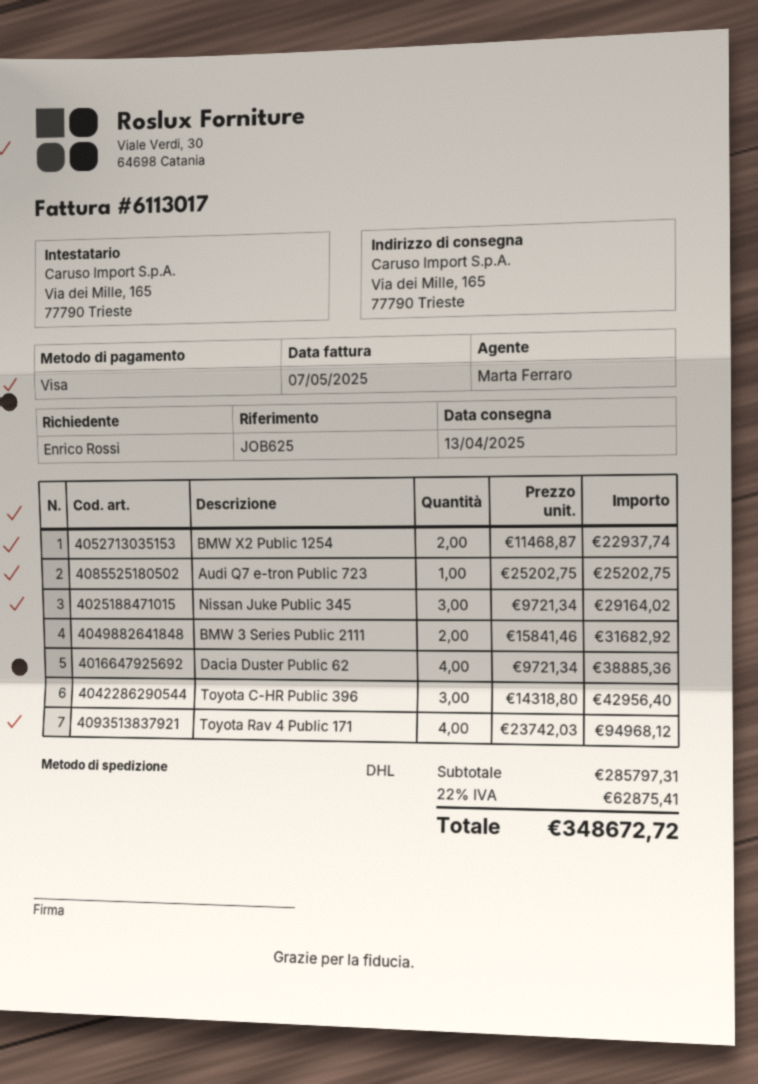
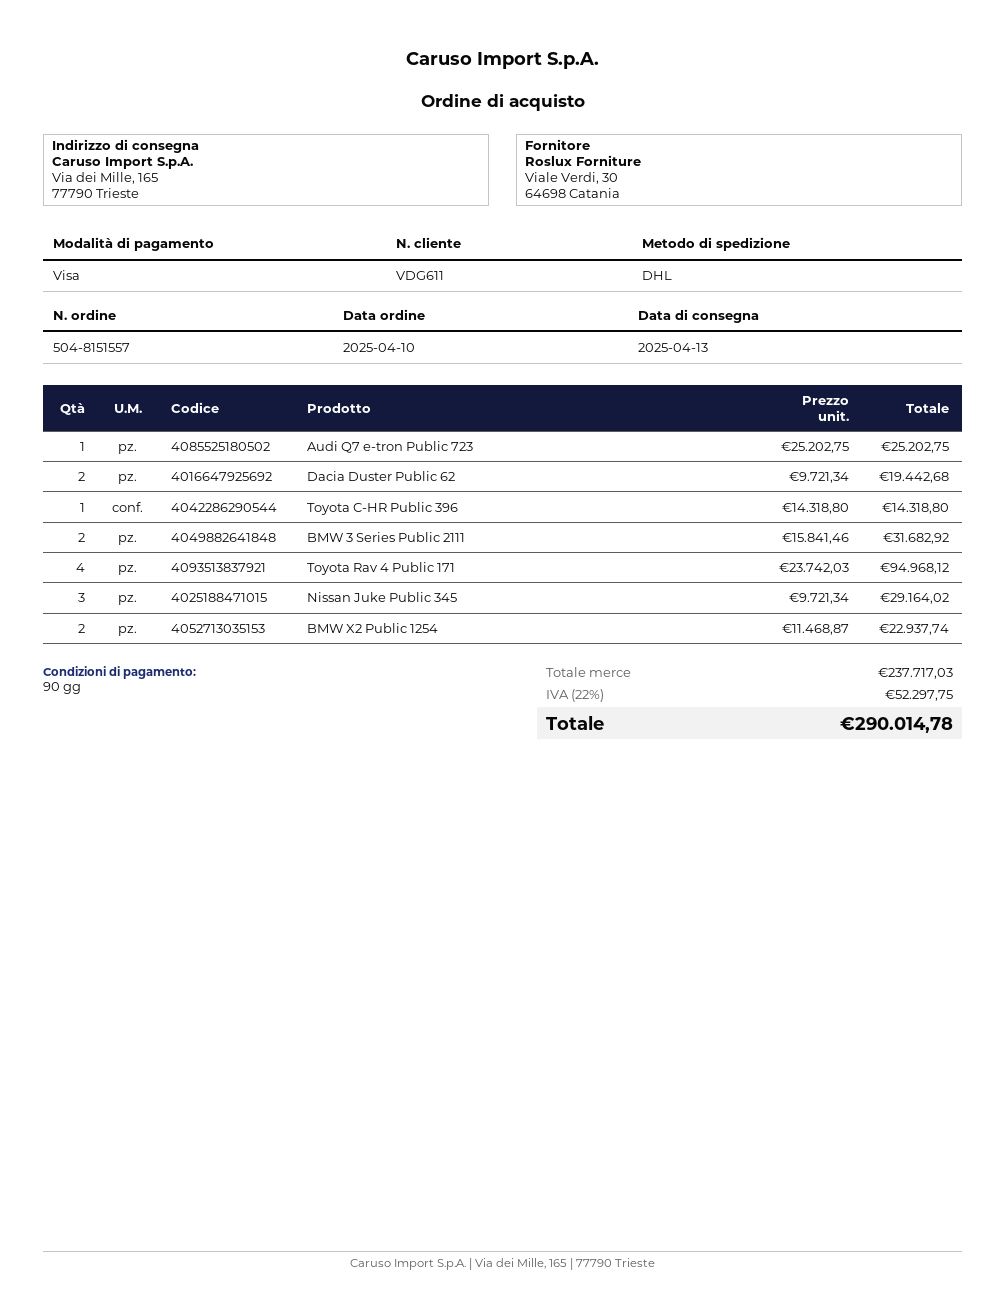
Dacia Duster Public 62: 4 x 9721.34 = 38885.36 -> 2 x 9721.34 = 19442.68
Toyota C-HR Public 396: 3 x 14318.80 = 42956.40 -> 1 x 14318.80 = 14318.80
subtotal: 285797.31 -> 237717.03
tax: 22% = 62875.41 -> 22% = 52297.75
total: 348672.72 -> 290014.78

